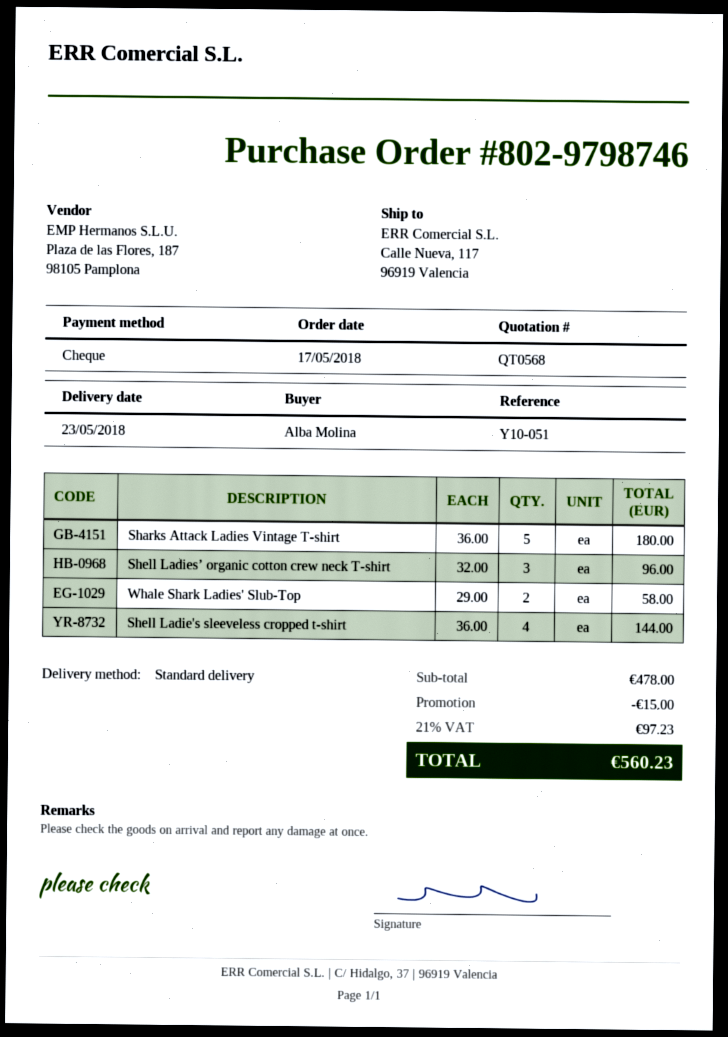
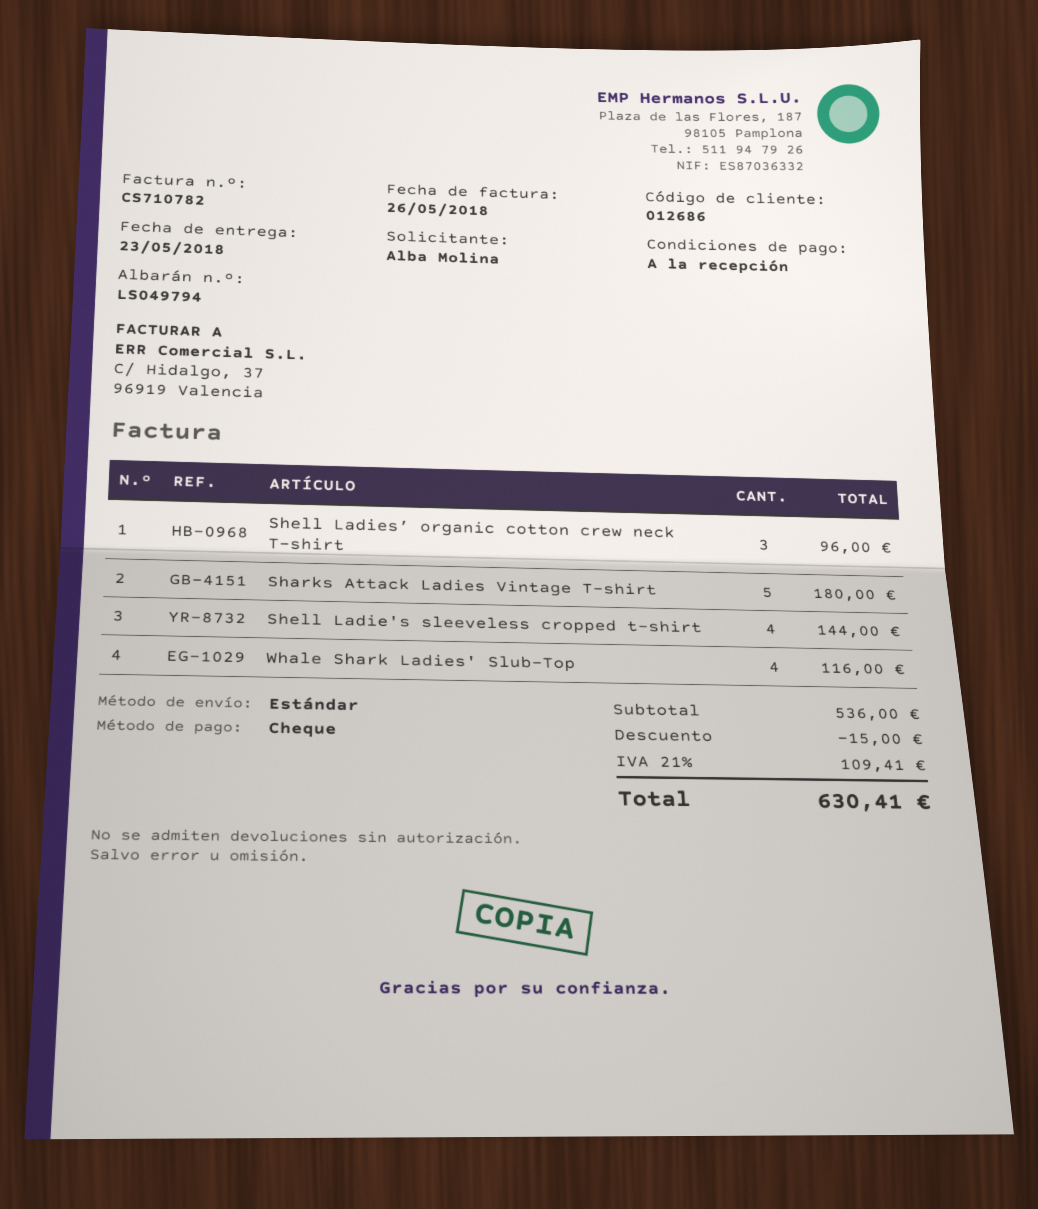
Whale Shark Ladies' Slub-Top: 2 for 58.00 -> 4 for 116.00
subtotal: 478.00 -> 536.00
tax: 21% = 97.23 -> 21% = 109.41
total: 560.23 -> 630.41

